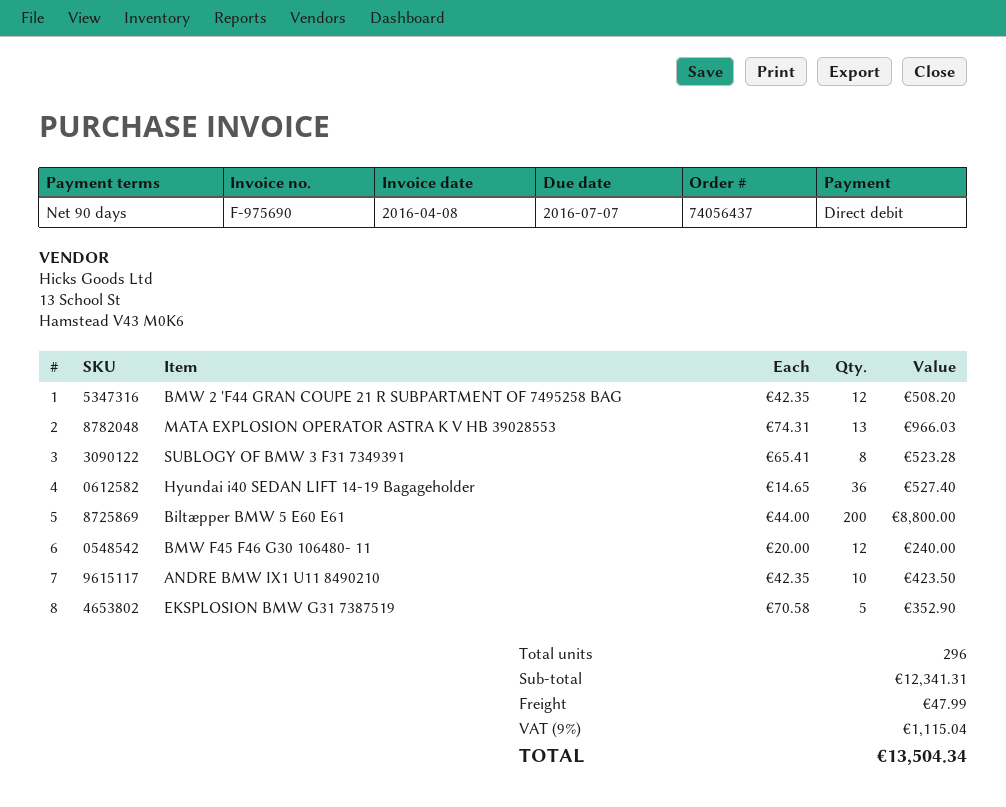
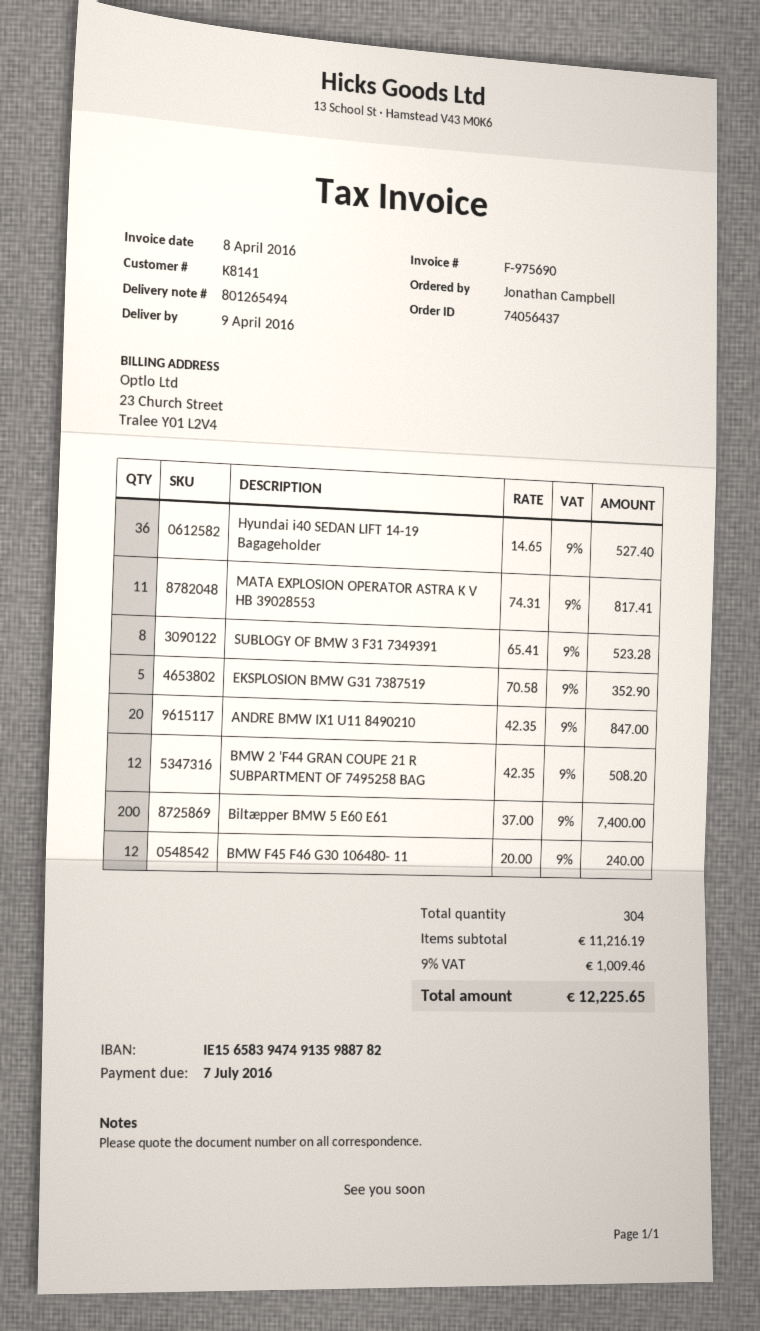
MATA EXPLOSION OPERATOR ASTRA K V HB 39028553: 13 x 74.31 = 966.03 -> 11 x 74.31 = 817.41
Biltæpper BMW 5 E60 E61: 200 x 44.00 = 8800.00 -> 200 x 37.00 = 7400.00
ANDRE BMW IX1 U11 8490210: 10 x 42.35 = 423.50 -> 20 x 42.35 = 847.00
total quantity: 296 -> 304
subtotal: 12341.31 -> 11216.19
shipping: 47.99 -> none
tax: 9% = 1115.04 -> 9% = 1009.46
total: 13504.34 -> 12225.65

